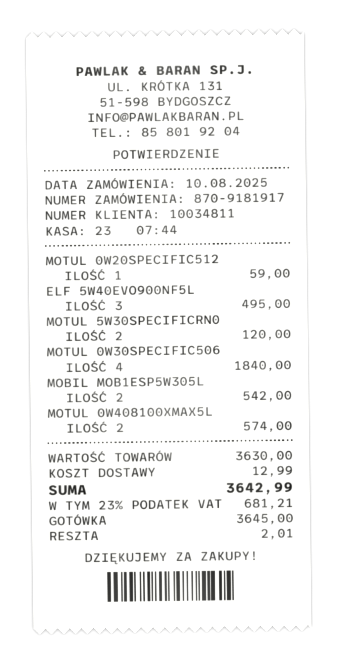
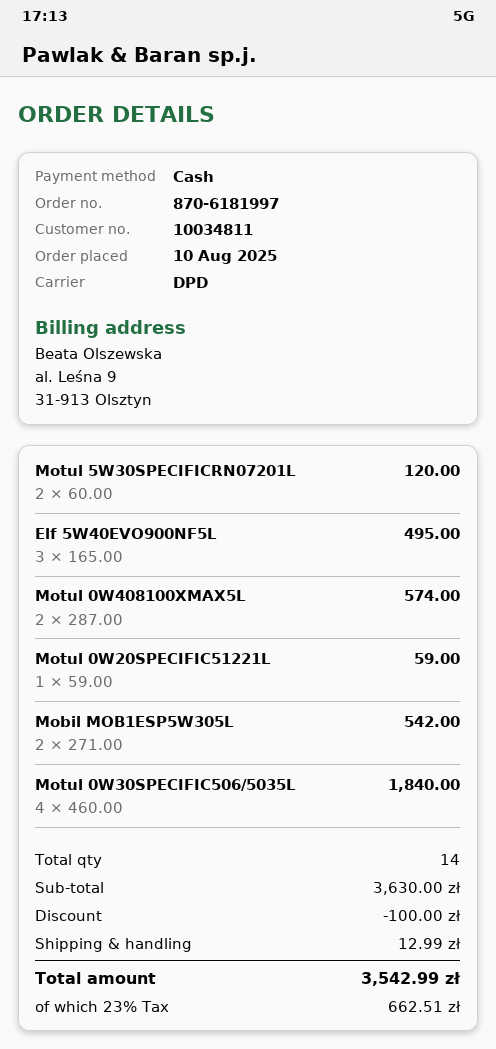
order number: 870-9181917 -> 870-6181997
discount: none -> 100.00
tax: 23% = 681.21 -> 23% = 662.51
total: 3642.99 -> 3542.99

